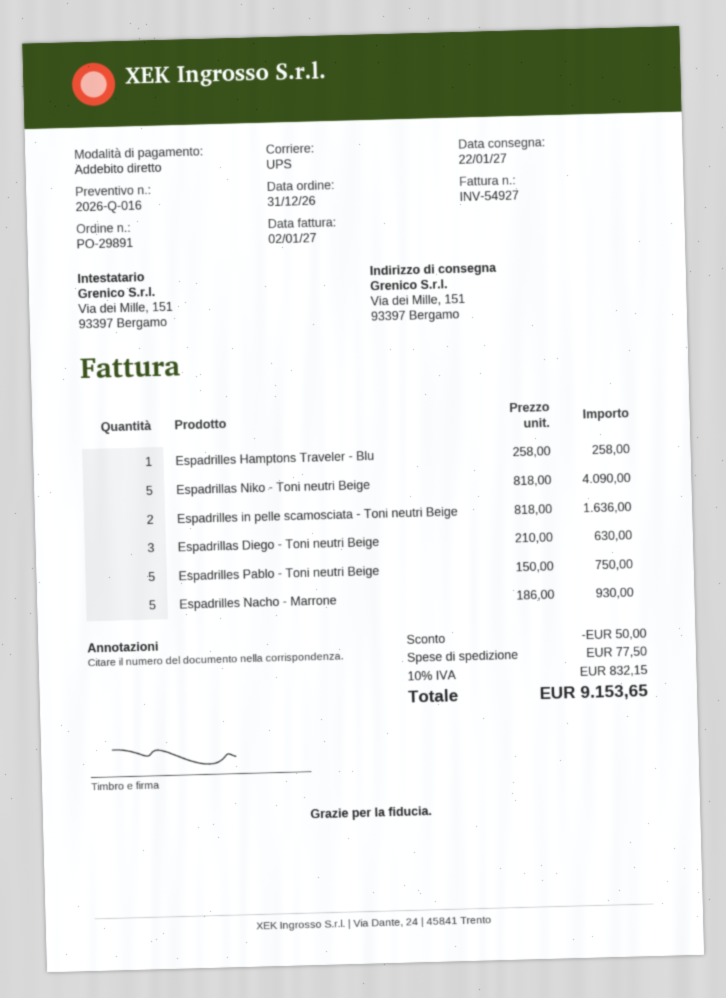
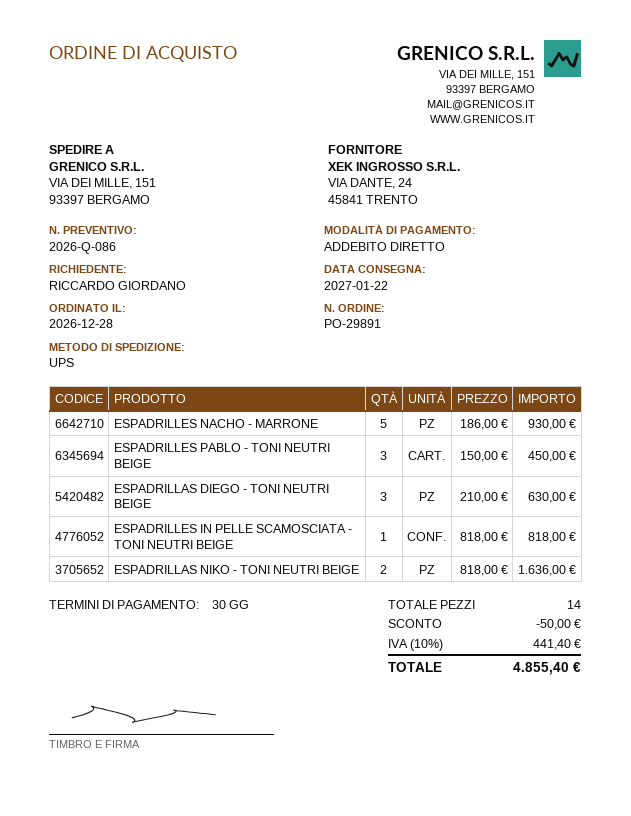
quote number: 2026-Q-016 -> 2026-Q-086
order date: 2026-12-31 -> 2026-12-28
Espadrilles Hamptons Traveler - Blu: 1 x 258.00 = 258.00 -> none
Espadrillas Niko - Toni neutri Beige: 5 x 818.00 = 4090.00 -> 2 x 818.00 = 1636.00
Espadrilles in pelle scamosciata - Toni neutri Beige: 2 x 818.00 = 1636.00 -> 1 x 818.00 = 818.00
Espadrilles Pablo - Toni neutri Beige: 5 x 150.00 = 750.00 -> 3 x 150.00 = 450.00
shipping: 77.50 -> none
tax: 10% = 832.15 -> 10% = 441.40
total: 9153.65 -> 4855.40

